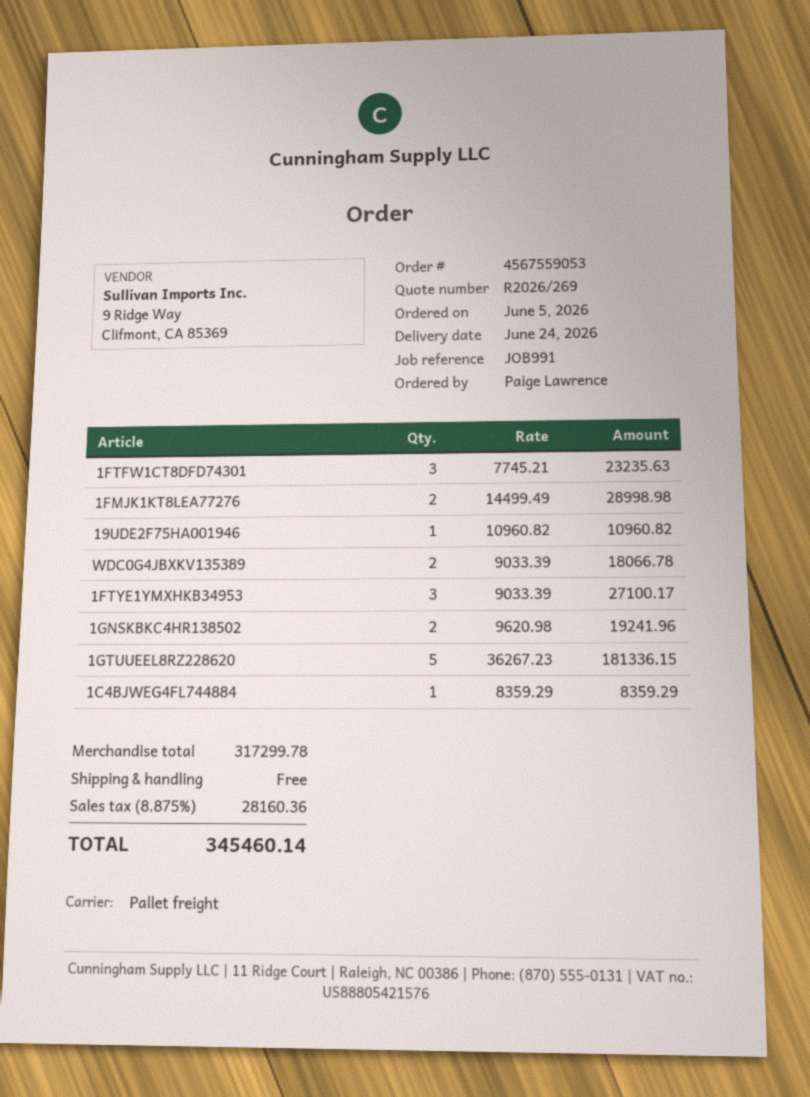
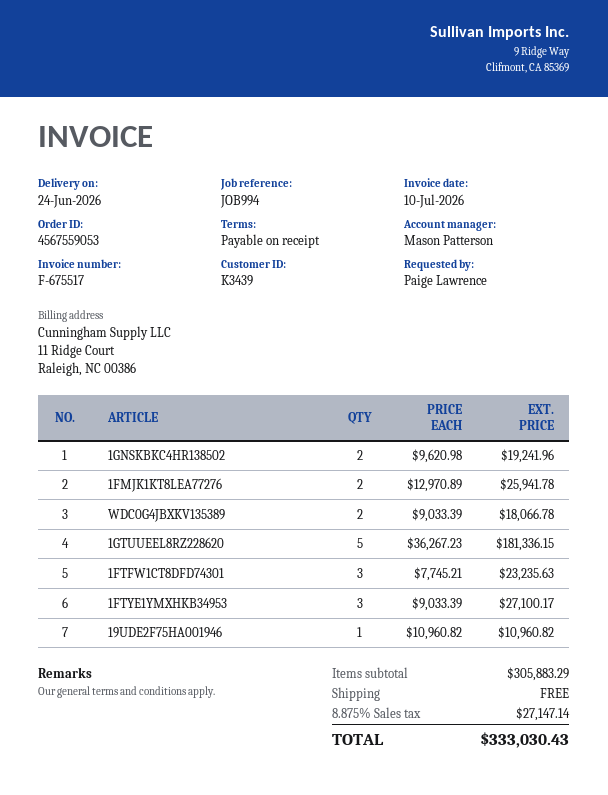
reference: JOB991 -> JOB994
1FMJK1KT8LEA77276: 2 x 14499.49 = 28998.98 -> 2 x 12970.89 = 25941.78
1C4BJWEG4FL744884: 1 x 8359.29 = 8359.29 -> none
subtotal: 317299.78 -> 305883.29
tax: 8.875% = 28160.36 -> 8.875% = 27147.14
total: 345460.14 -> 333030.43

